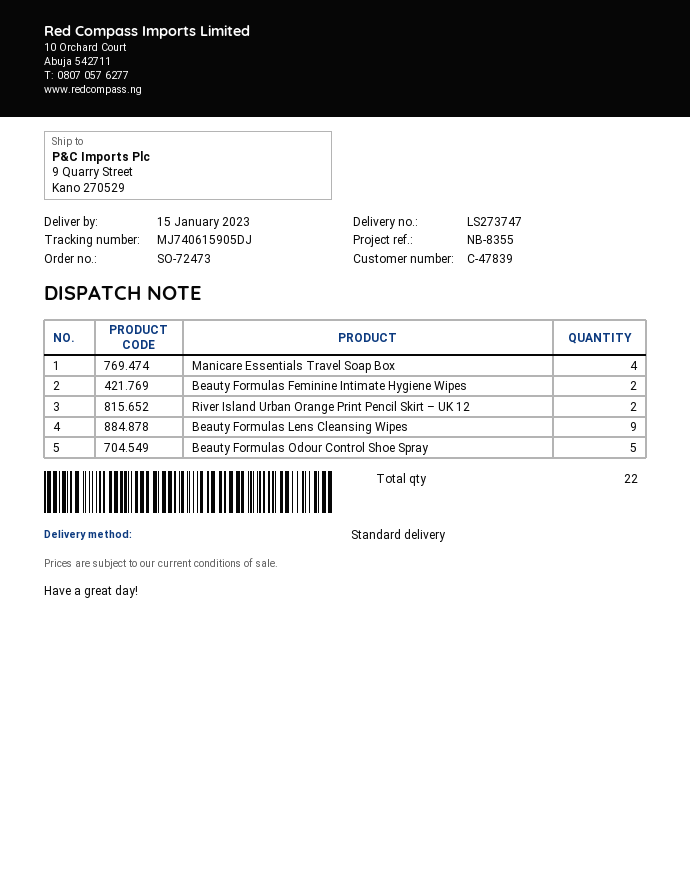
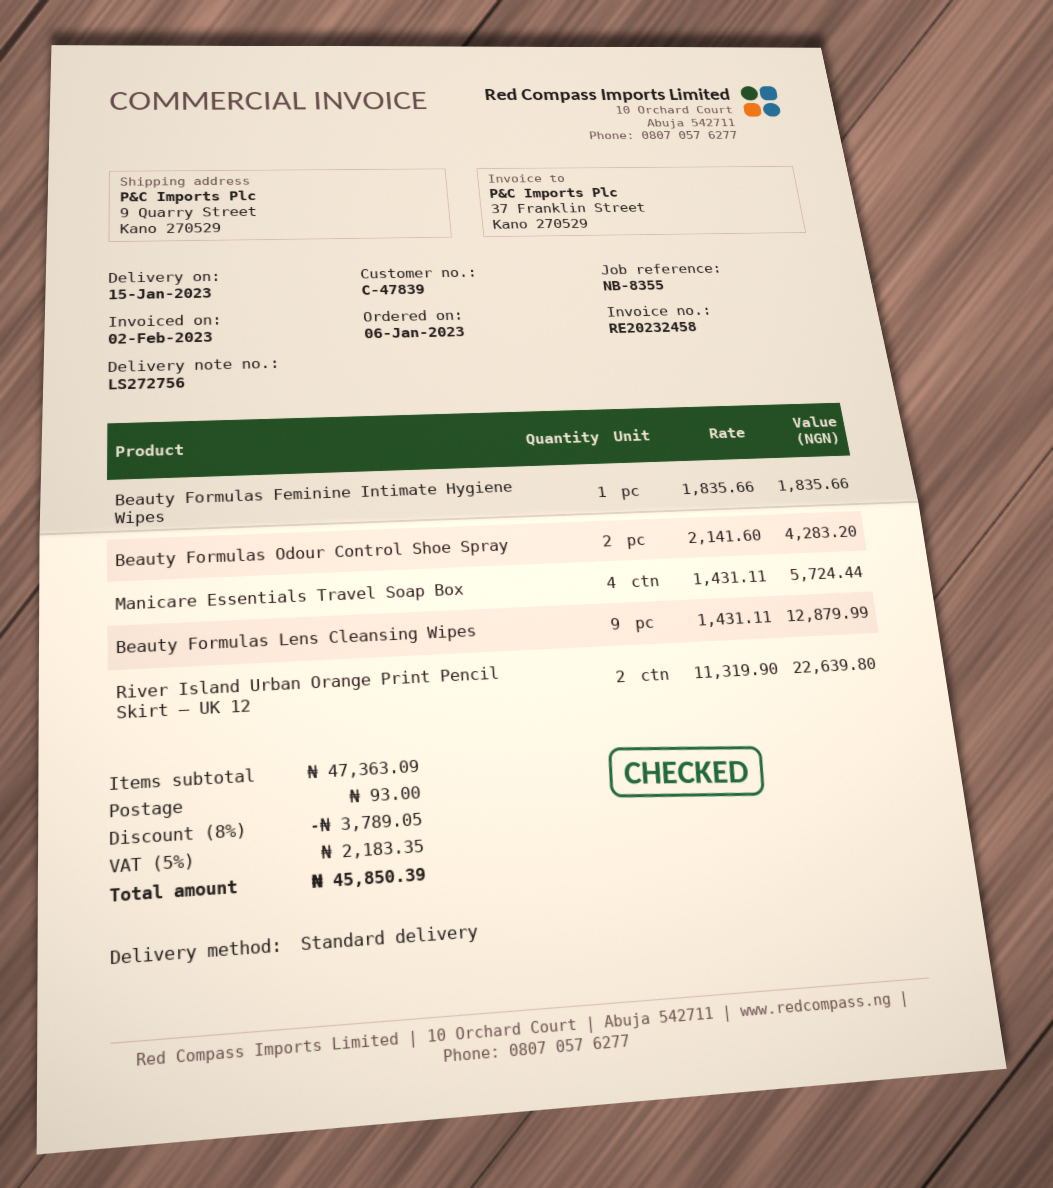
delivery note number: LS273747 -> LS272756
Beauty Formulas Feminine Intimate Hygiene Wipes: 2 -> 1
Beauty Formulas Odour Control Shoe Spray: 5 -> 2

